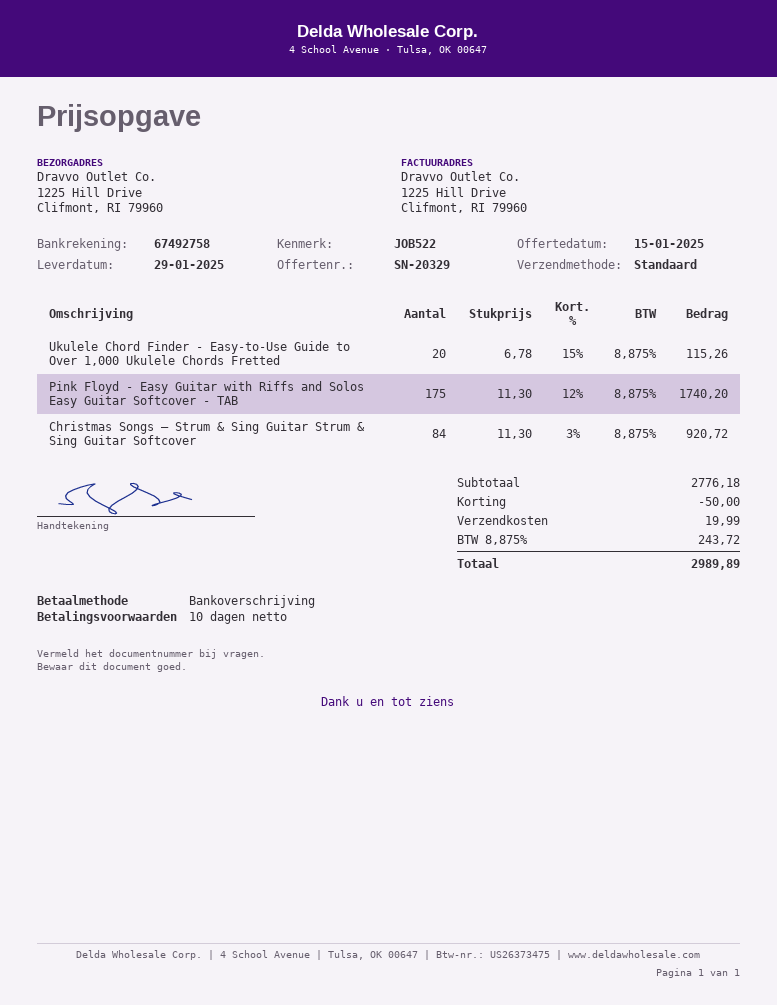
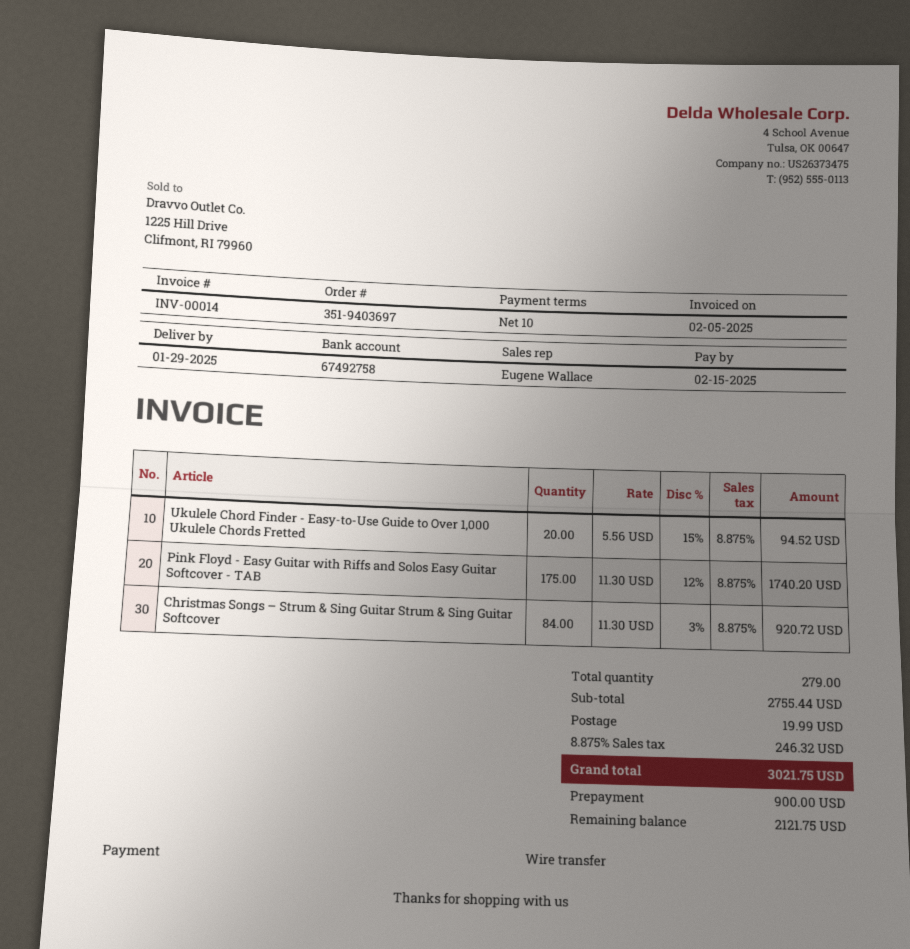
Ukulele Chord Finder - Easy-to-Use Guide to Over 1,000 Ukulele Chords Fretted: 20 x 6.78 - 15% = 115.26 -> 20 x 5.56 - 15% = 94.52
subtotal: 2776.18 -> 2755.44
discount: 50.00 -> none
tax: 8.875% = 243.72 -> 8.875% = 246.32
total: 2989.89 -> 3021.75

